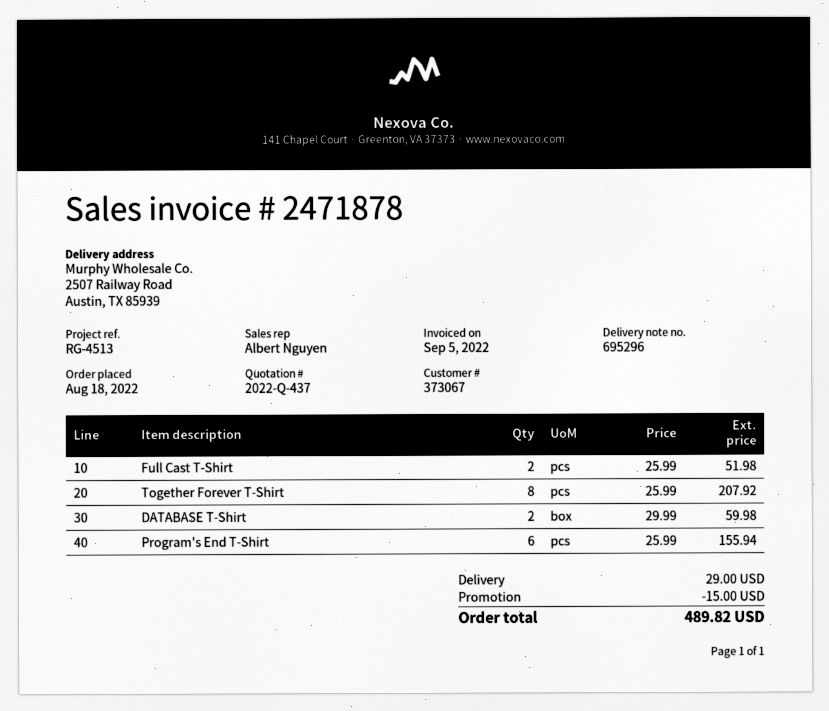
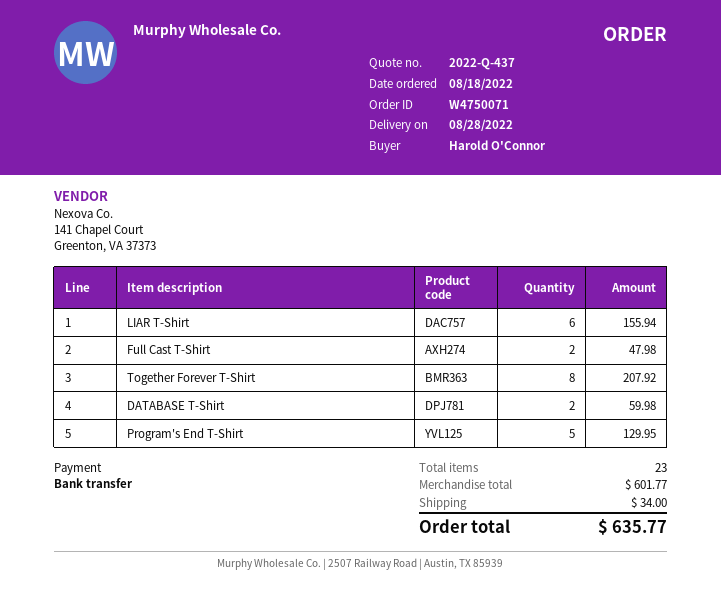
Full Cast T-Shirt: 2 for 51.98 -> 2 for 47.98
Program's End T-Shirt: 6 for 155.94 -> 5 for 129.95
LIAR T-Shirt: none -> 6 for 155.94
discount: 15.00 -> none
shipping: 29.00 -> 34.00
total: 489.82 -> 635.77

